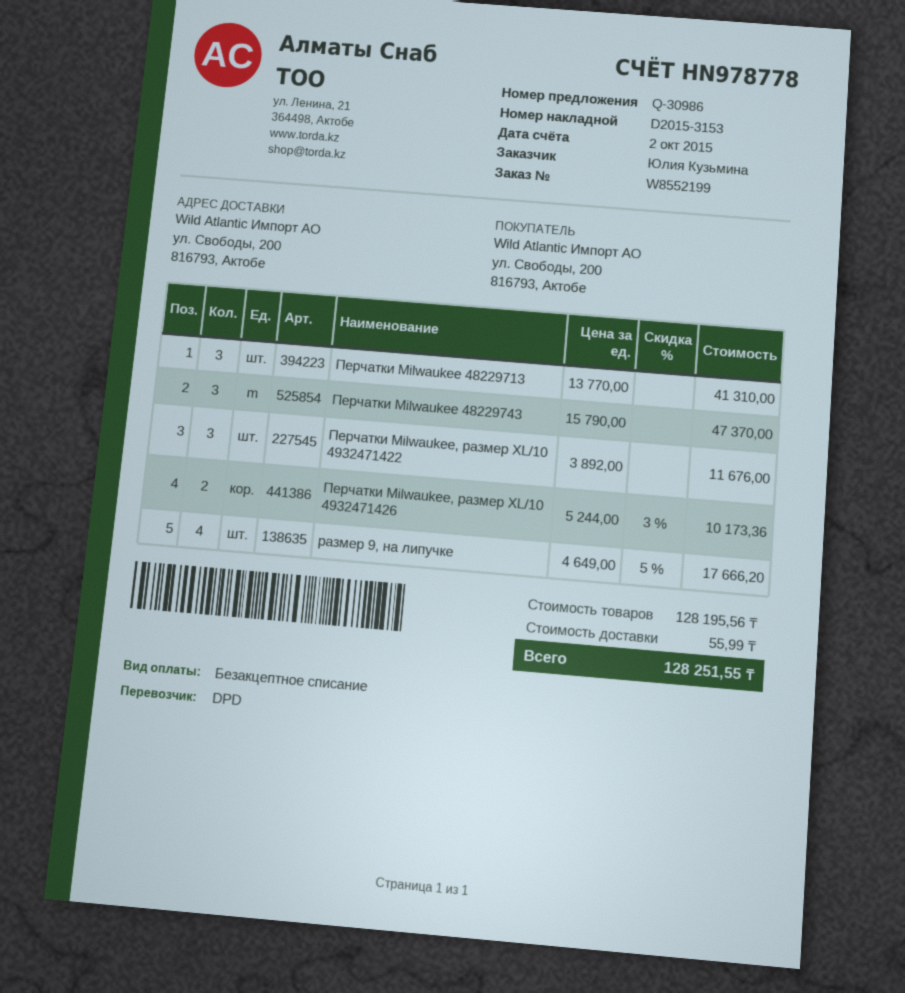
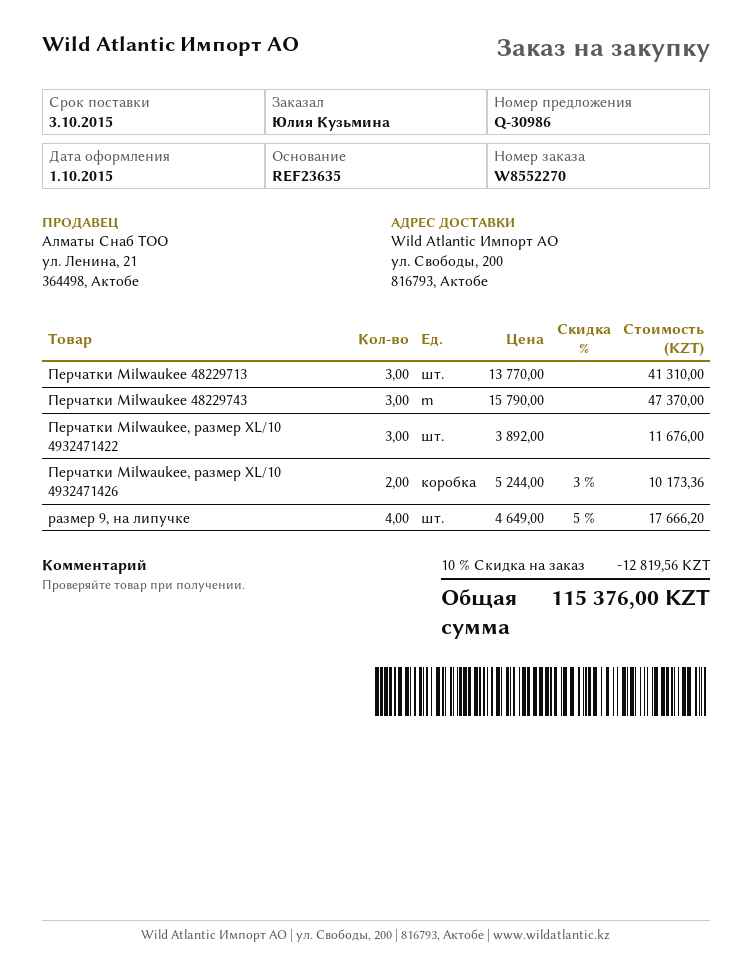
order number: W8552199 -> W8552270
discount: none -> 10% = 12819.56
shipping: 55.99 -> none
total: 128251.55 -> 115376.00

